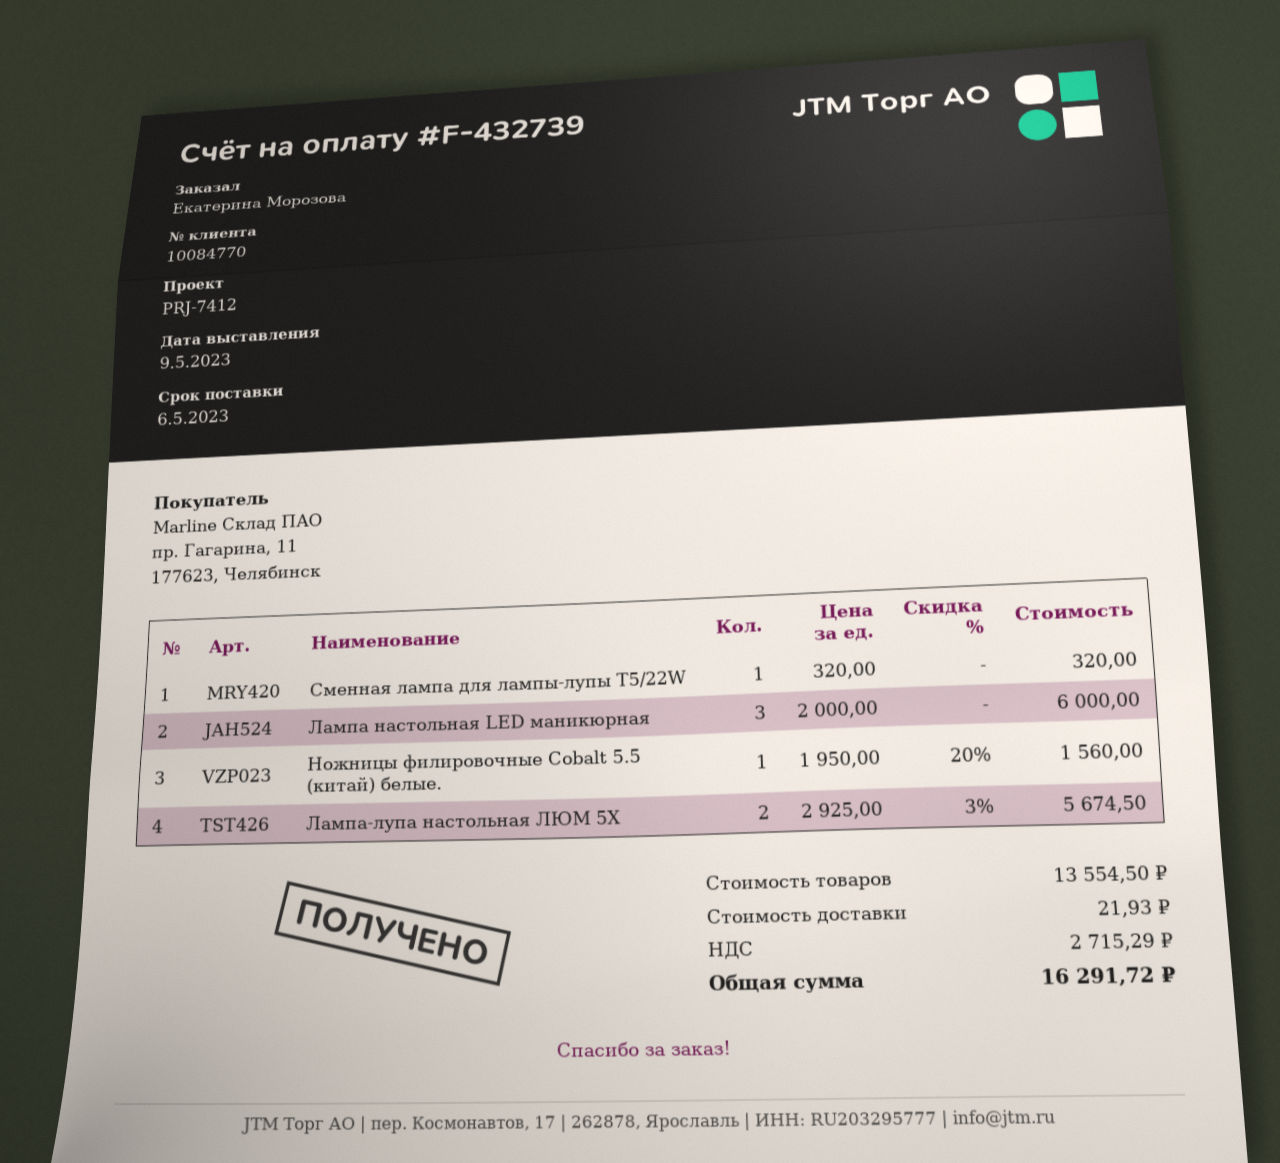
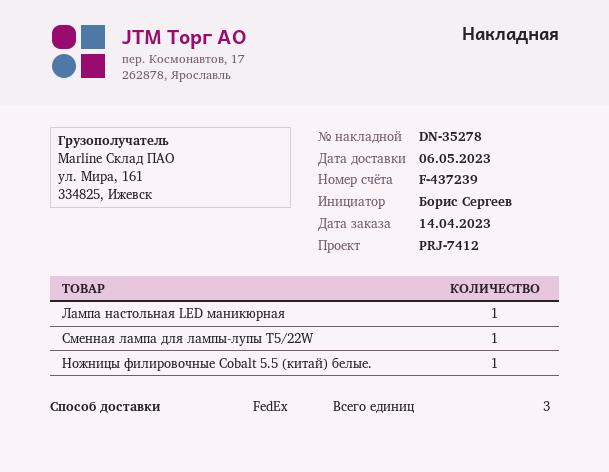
invoice number: F-432739 -> F-437239
ordered by: Екатерина Морозова -> Борис Сергеев
Лампа настольная LED маникюрная: 3 -> 1
Лампа-лупа настольная ЛЮМ 5X: 2 -> none

